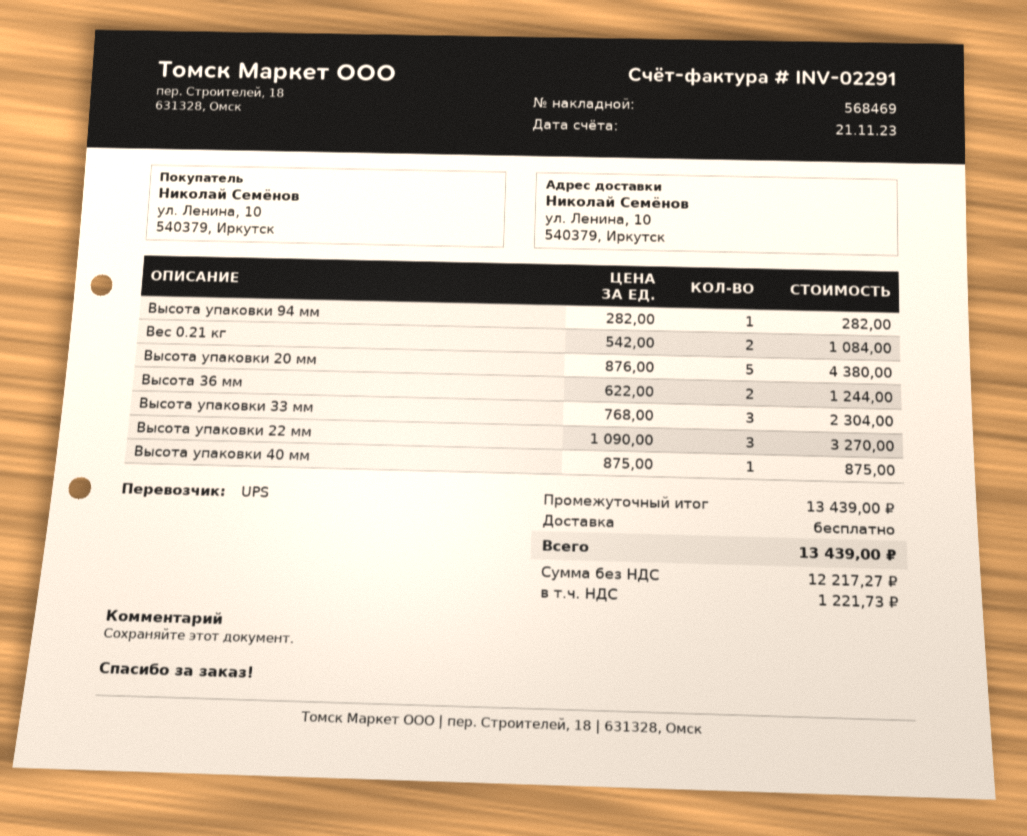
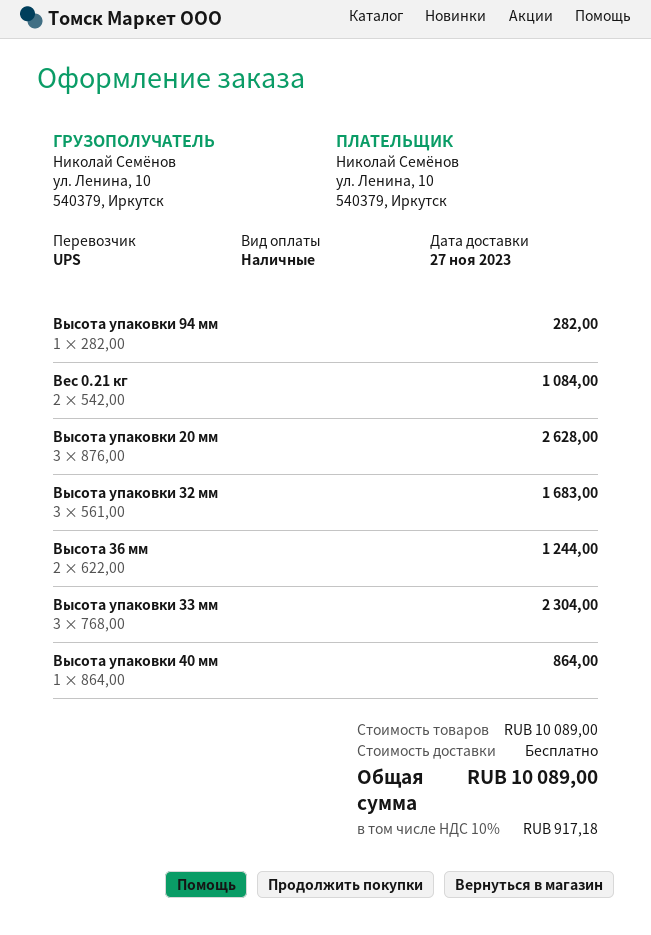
Высота упаковки 20 мм: 5 x 876.00 = 4380.00 -> 3 x 876.00 = 2628.00
Высота упаковки 22 мм: 3 x 1090.00 = 3270.00 -> none
Высота упаковки 40 мм: 1 x 875.00 = 875.00 -> 1 x 864.00 = 864.00
Высота упаковки 32 мм: none -> 3 x 561.00 = 1683.00
subtotal: 13439.00 -> 10089.00
tax: 1221.73 -> 917.18
total: 13439.00 -> 10089.00

